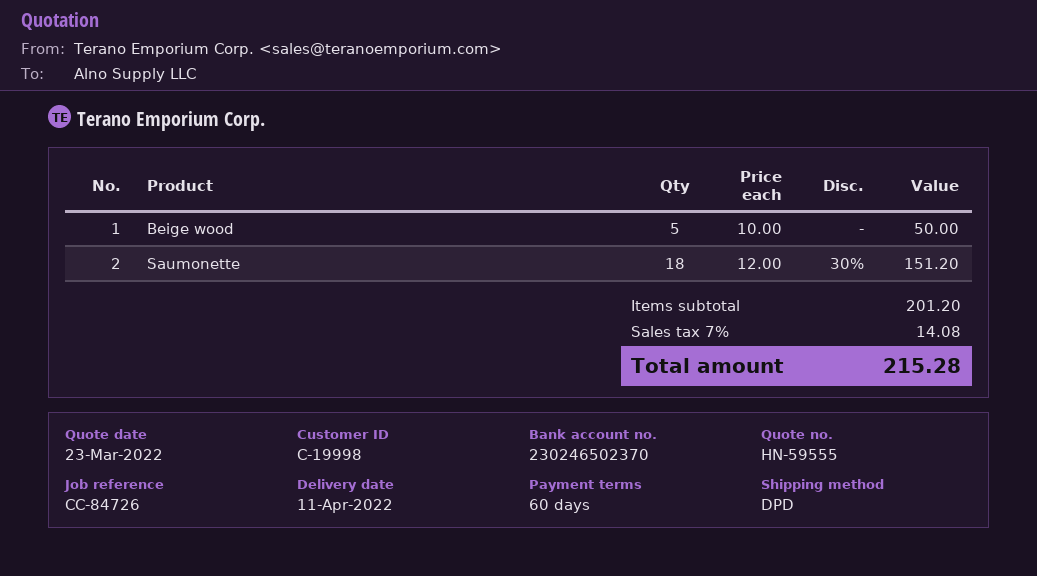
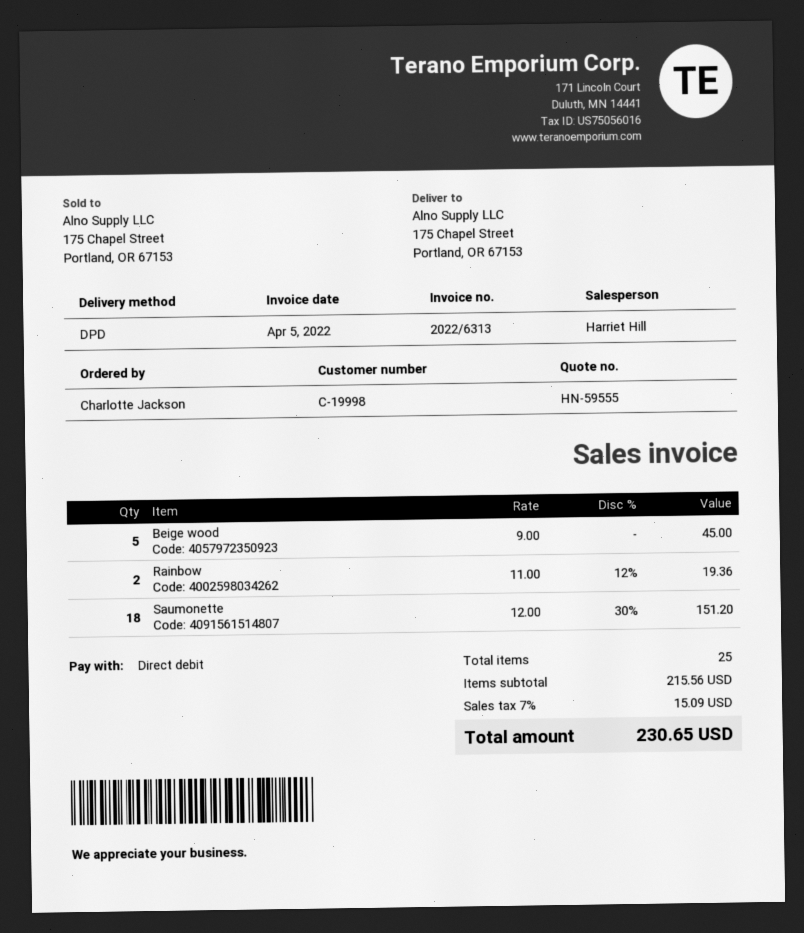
Beige wood: 5 x 10.00 = 50.00 -> 5 x 9.00 = 45.00
Rainbow: none -> 2 x 11.00 - 12% = 19.36
subtotal: 201.20 -> 215.56
tax: 7% = 14.08 -> 7% = 15.09
total: 215.28 -> 230.65

